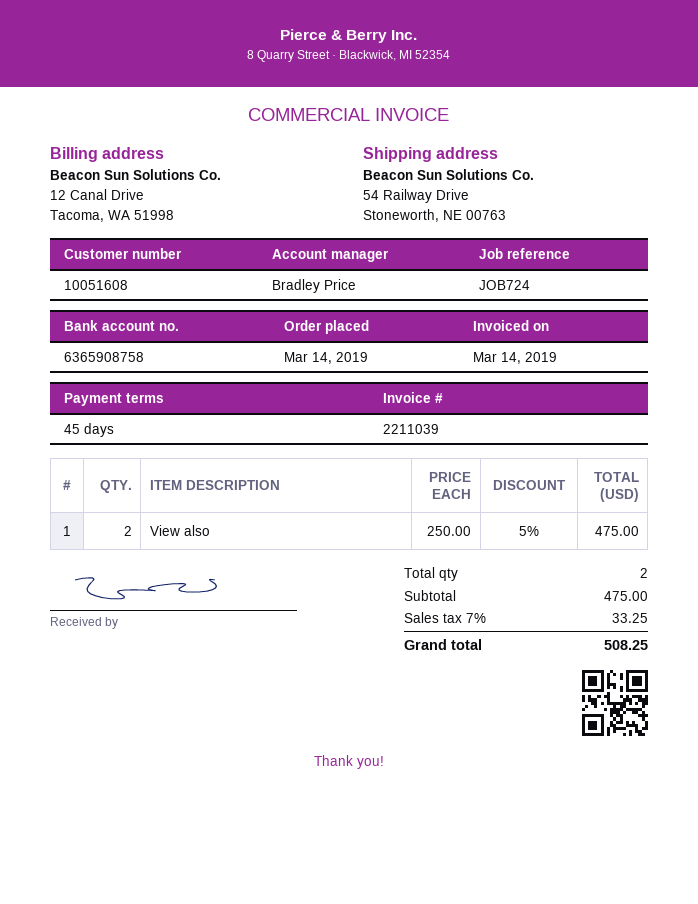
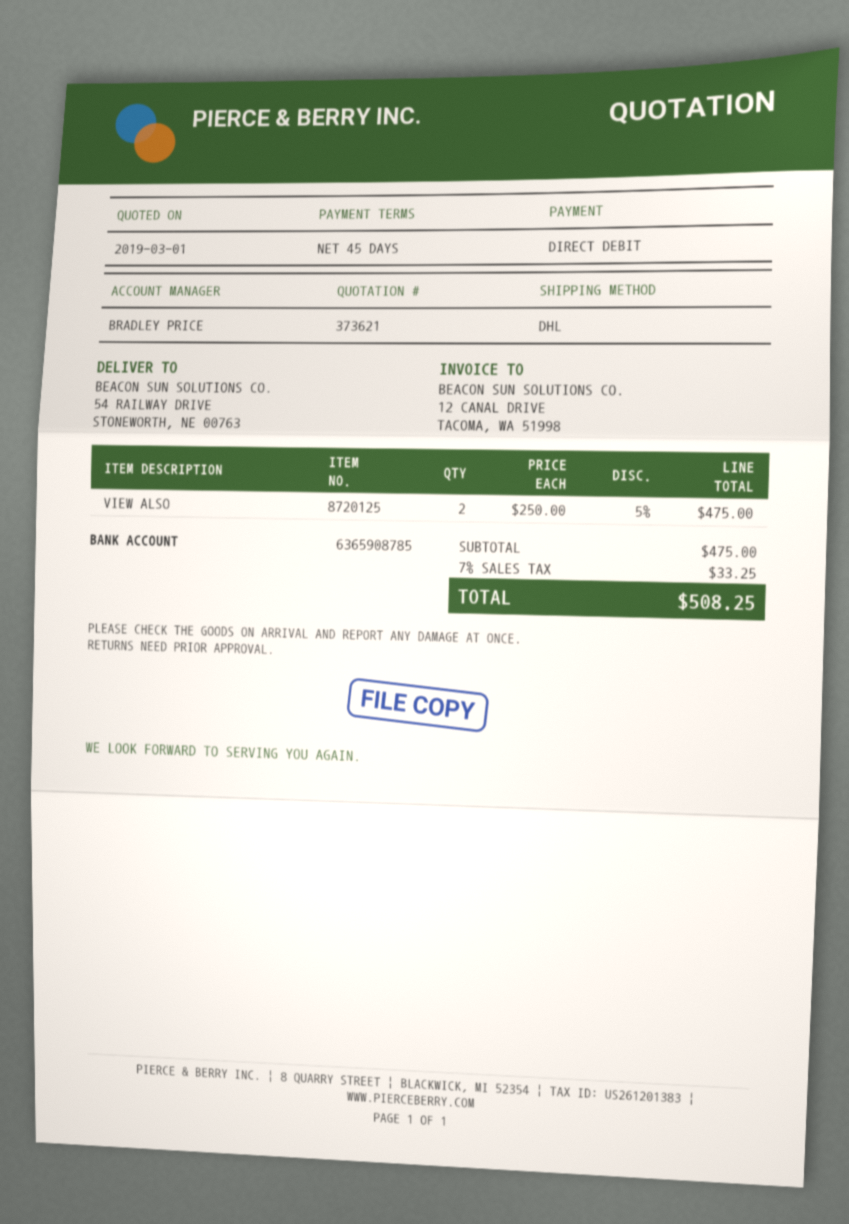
bank account: 6365908758 -> 6365908785

